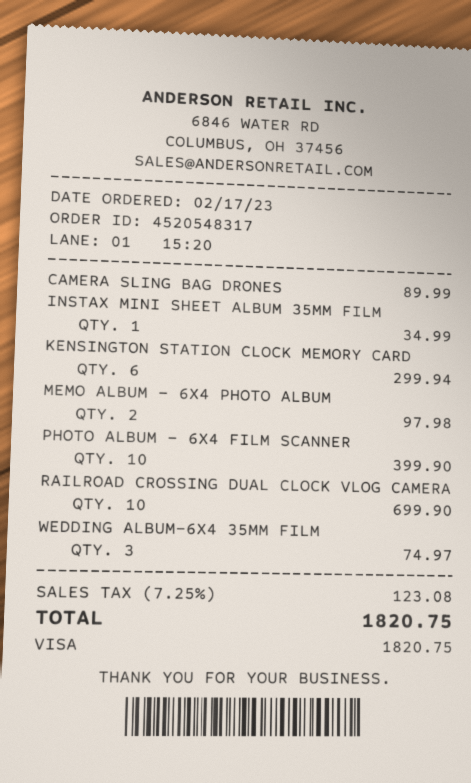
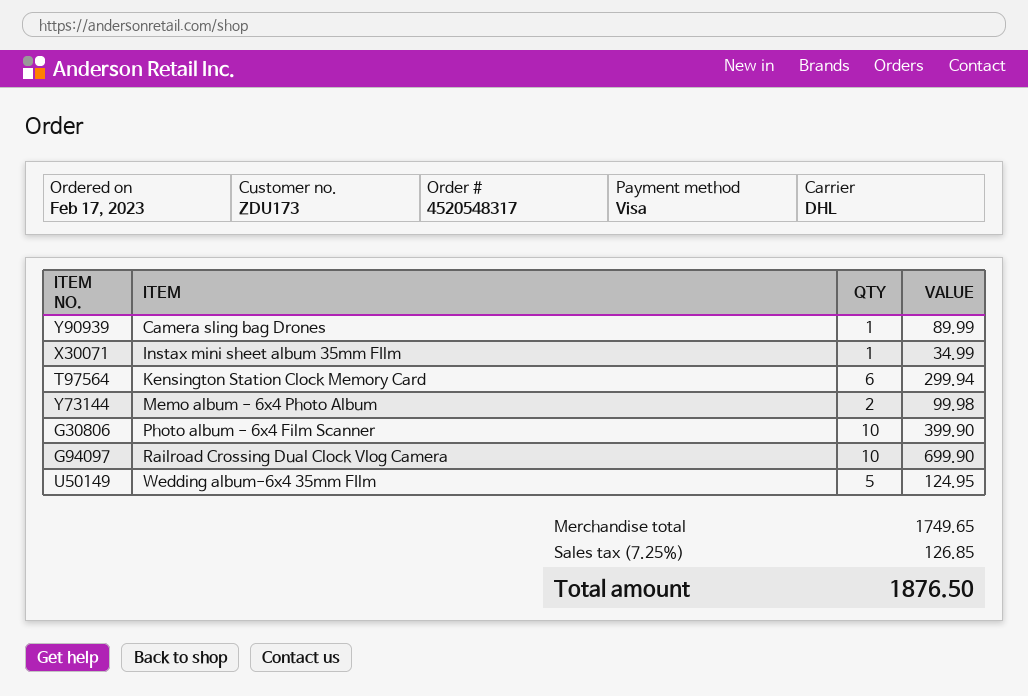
MEMO ALBUM - 6X4 PHOTO ALBUM: 2 for 97.98 -> 2 for 99.98
WEDDING ALBUM-6X4 35MM FILM: 3 for 74.97 -> 5 for 124.95
tax: 7.25% = 123.08 -> 7.25% = 126.85
total: 1820.75 -> 1876.50

